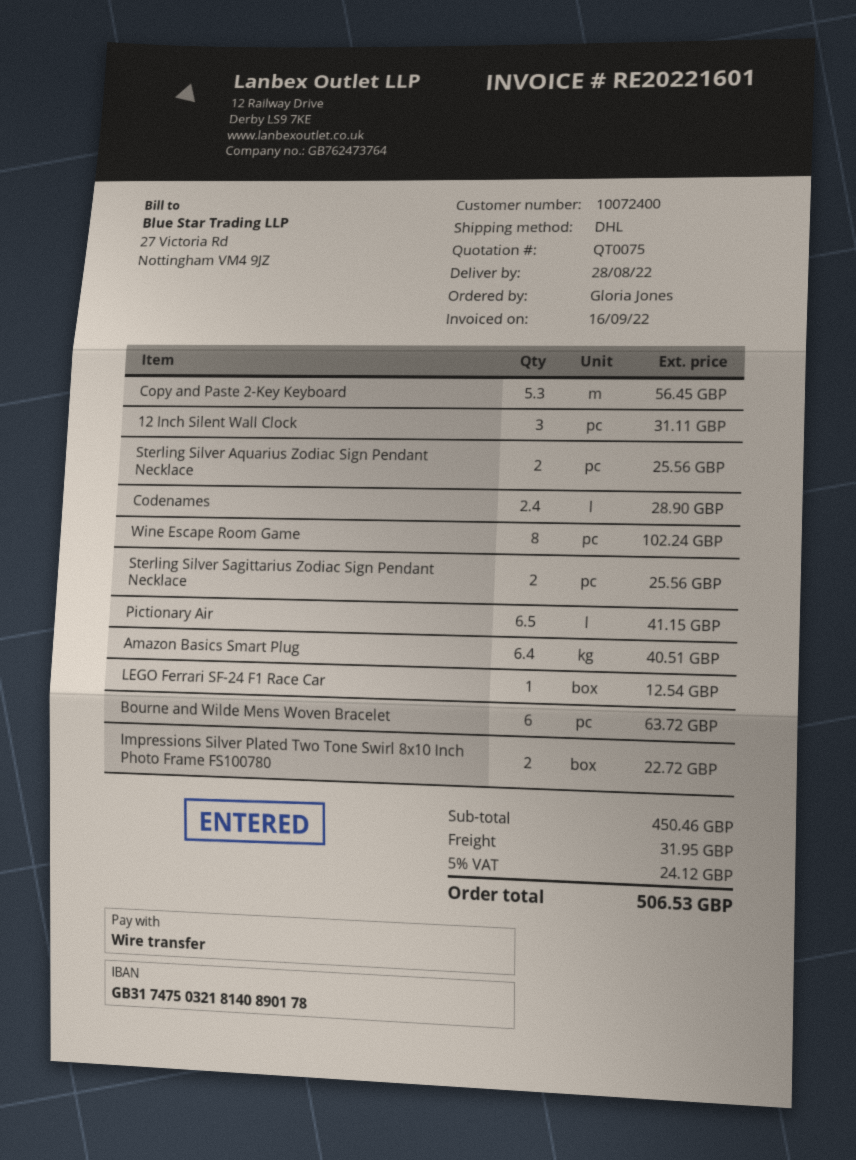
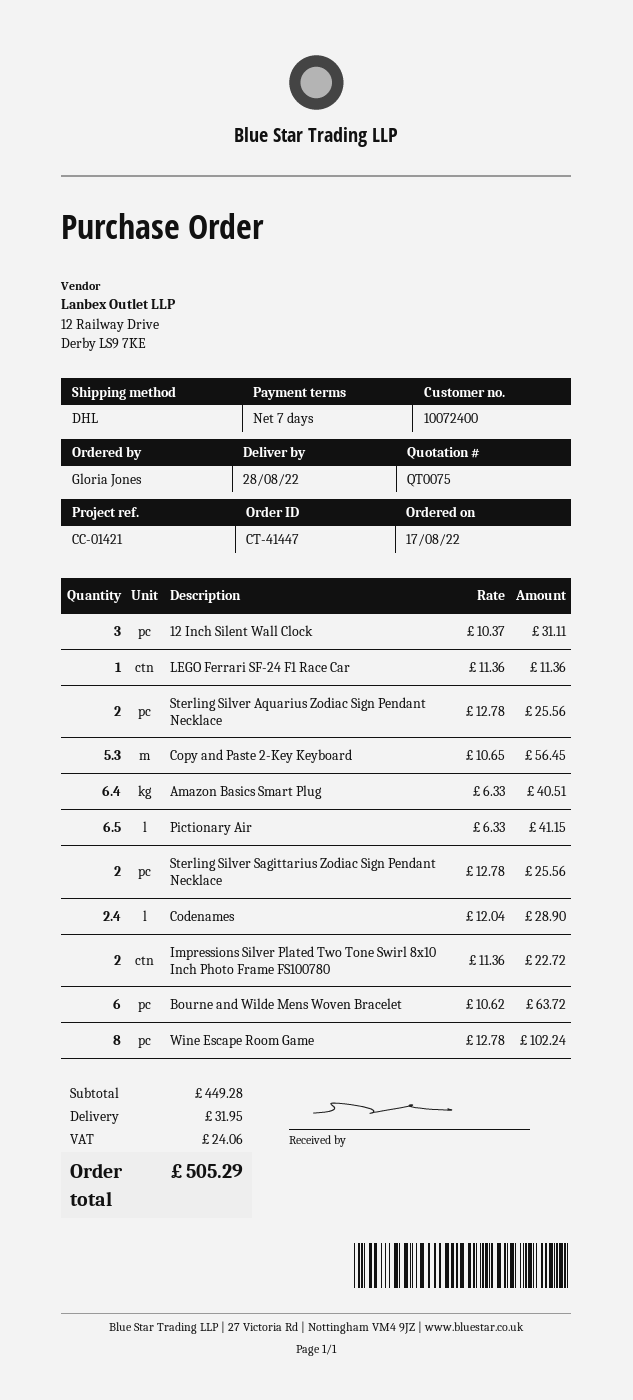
LEGO Ferrari SF-24 F1 Race Car: 1 for 12.54 -> 1 for 11.36
subtotal: 450.46 -> 449.28
tax: 24.12 -> 24.06
total: 506.53 -> 505.29

